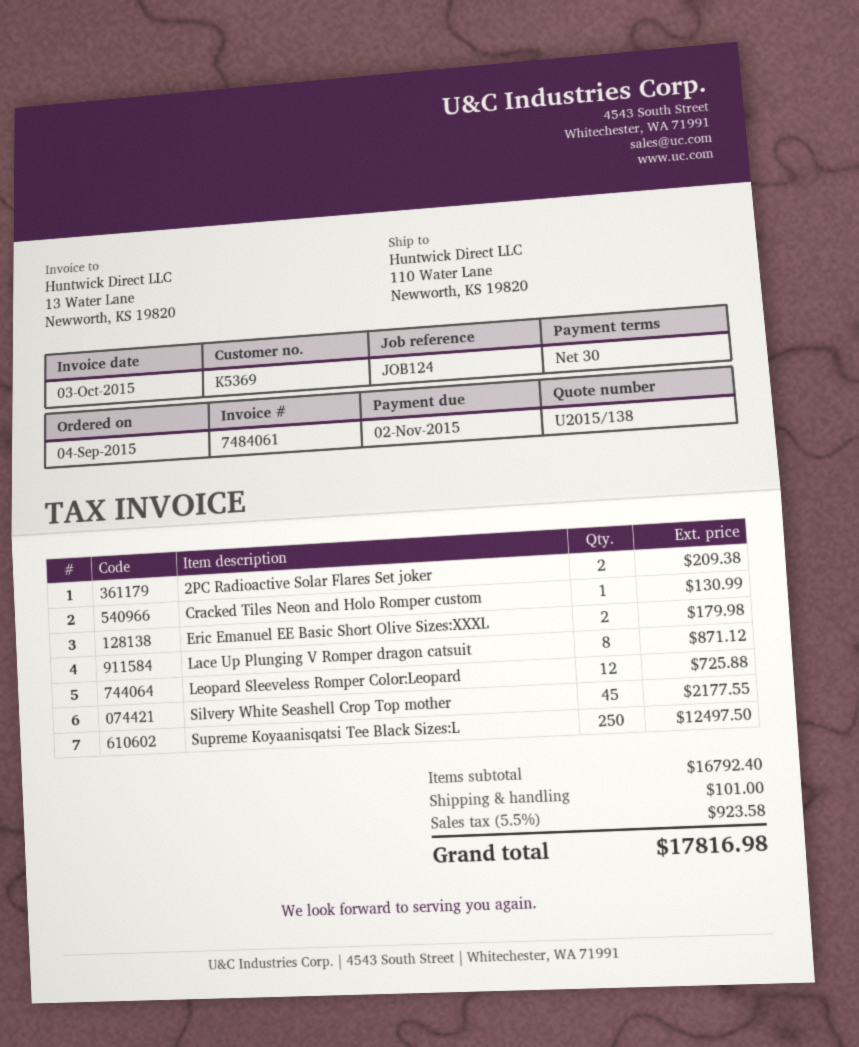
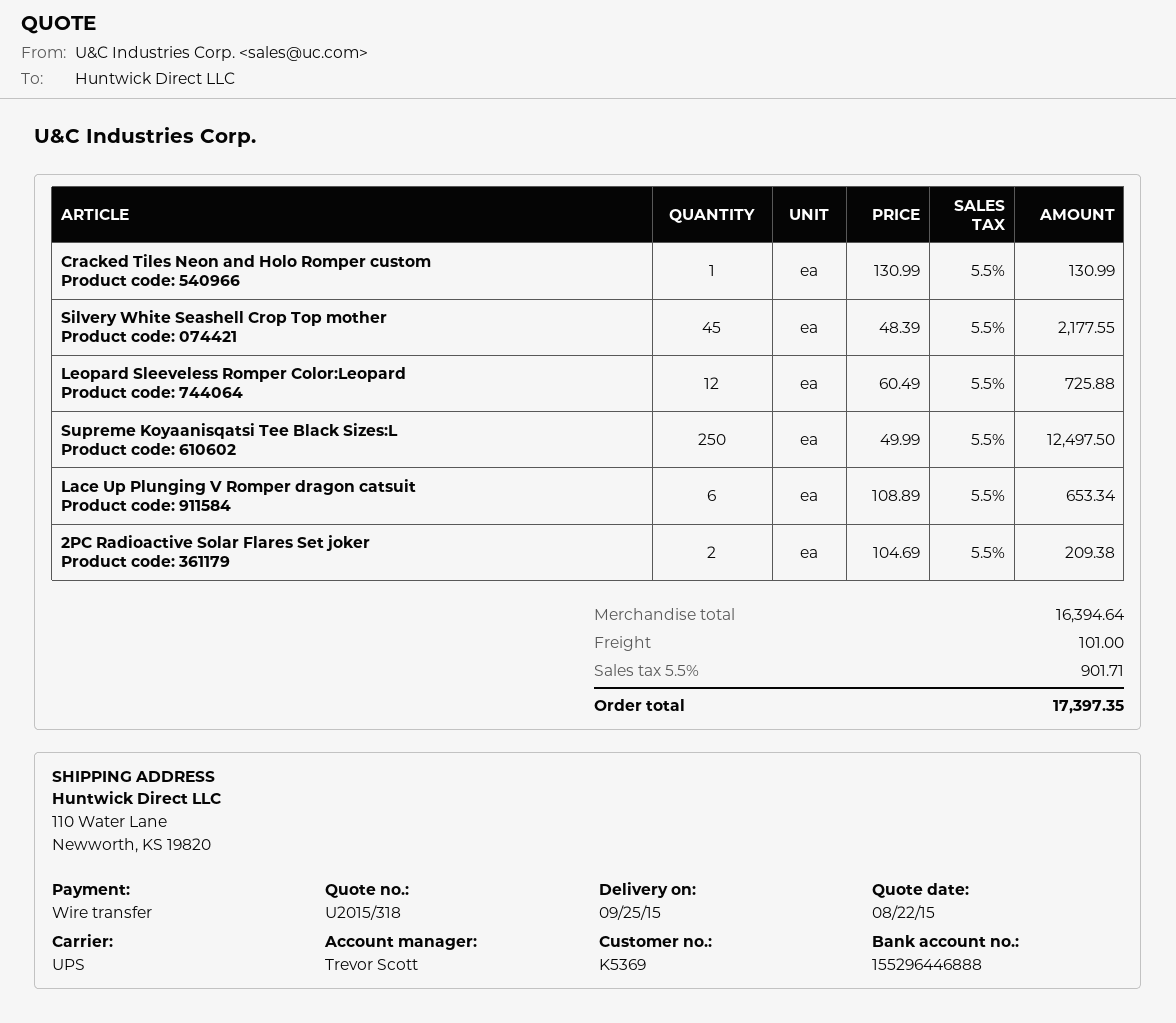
quote number: U2015/138 -> U2015/318
Eric Emanuel EE Basic Short Olive Sizes:XXXL: 2 for 179.98 -> none
Lace Up Plunging V Romper dragon catsuit: 8 for 871.12 -> 6 for 653.34
subtotal: 16792.40 -> 16394.64
tax: 5.5% = 923.58 -> 5.5% = 901.71
total: 17816.98 -> 17397.35

